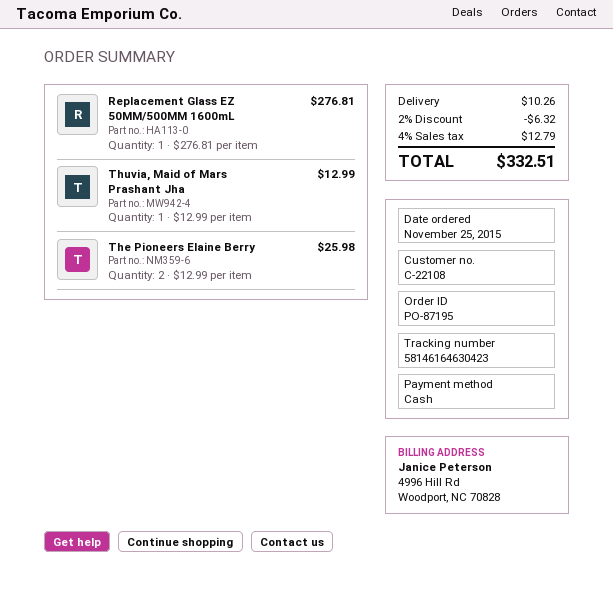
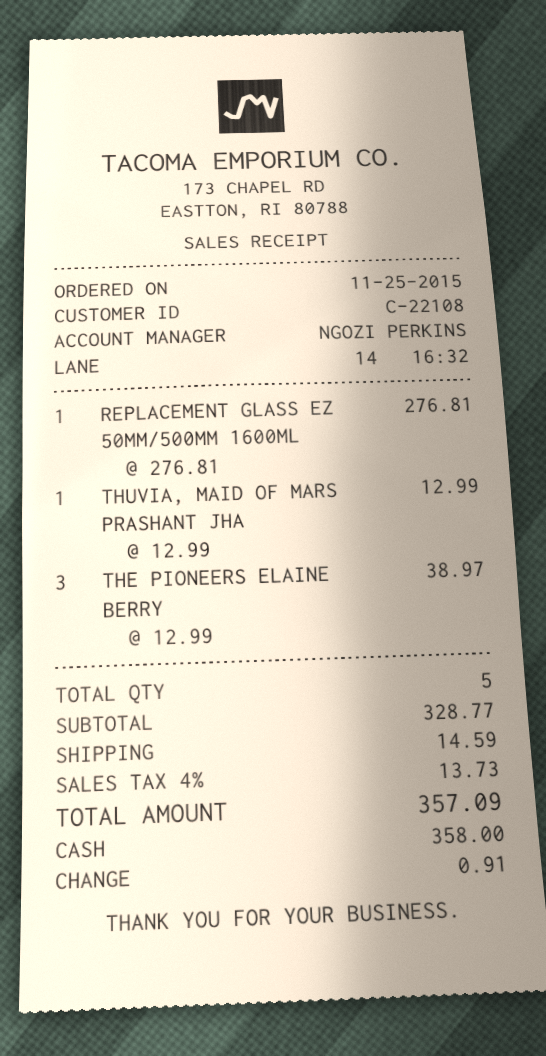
The Pioneers Elaine Berry: 2 x 12.99 = 25.98 -> 3 x 12.99 = 38.97
discount: 2% = 6.32 -> none
shipping: 10.26 -> 14.59
tax: 4% = 12.79 -> 4% = 13.73
total: 332.51 -> 357.09

